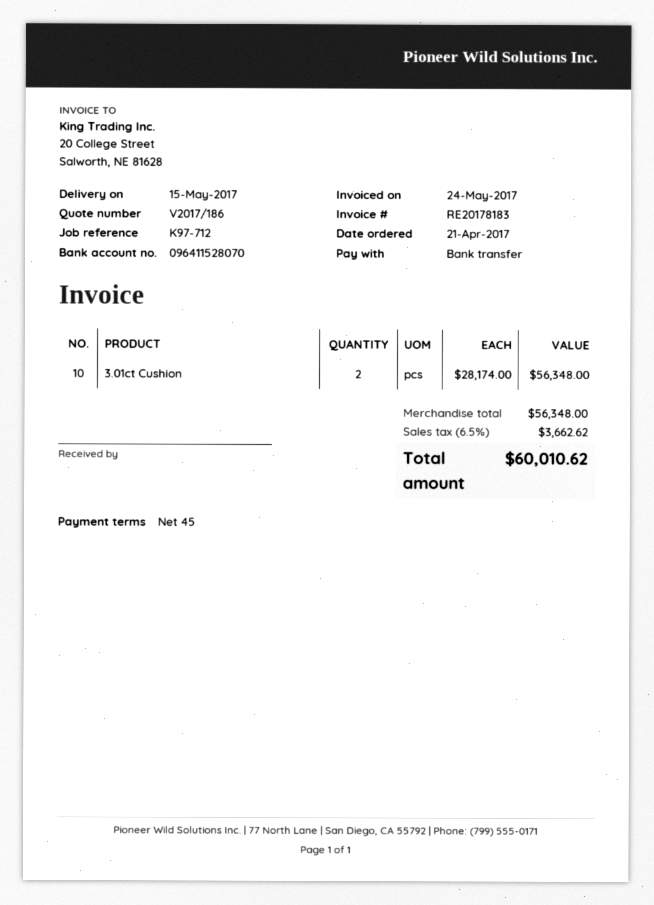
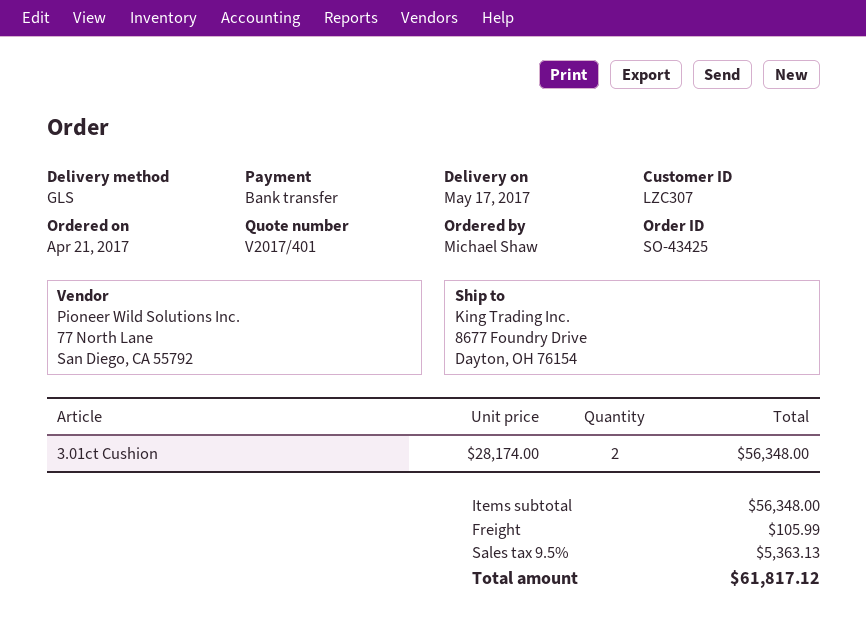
quote number: V2017/186 -> V2017/401
delivery date: 2017-05-15 -> 2017-05-17
shipping: none -> 105.99
tax: 6.5% = 3662.62 -> 9.5% = 5363.13
total: 60010.62 -> 61817.12

